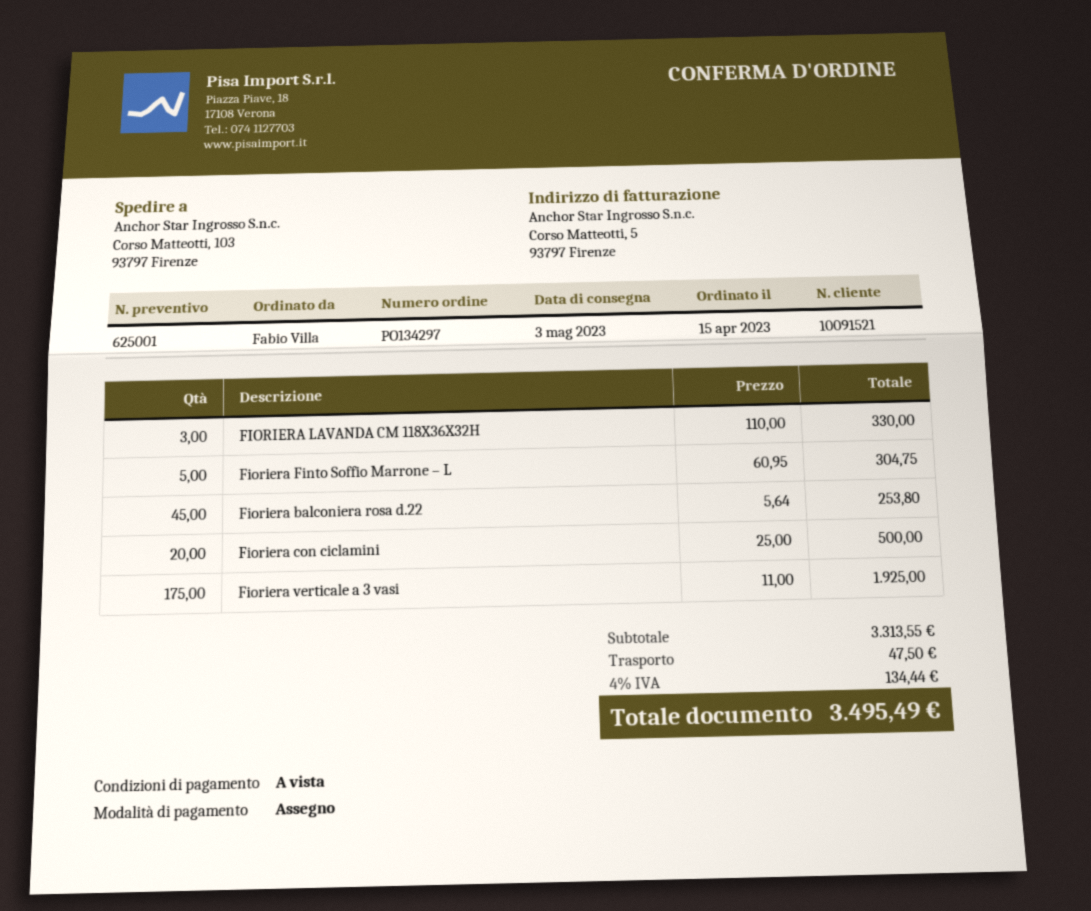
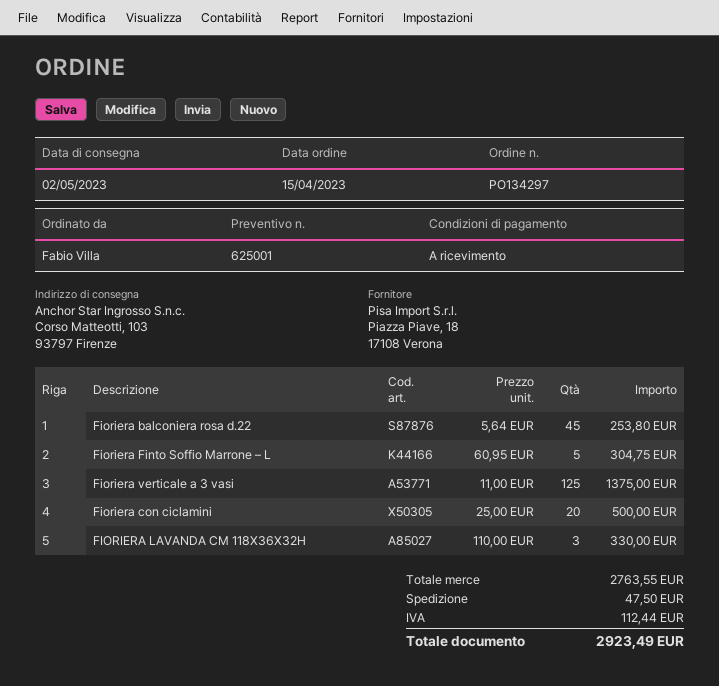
delivery date: 2023-05-03 -> 2023-05-02
Fioriera verticale a 3 vasi: 175 x 11.00 = 1925.00 -> 125 x 11.00 = 1375.00
subtotal: 3313.55 -> 2763.55
tax: 134.44 -> 112.44
total: 3495.49 -> 2923.49

